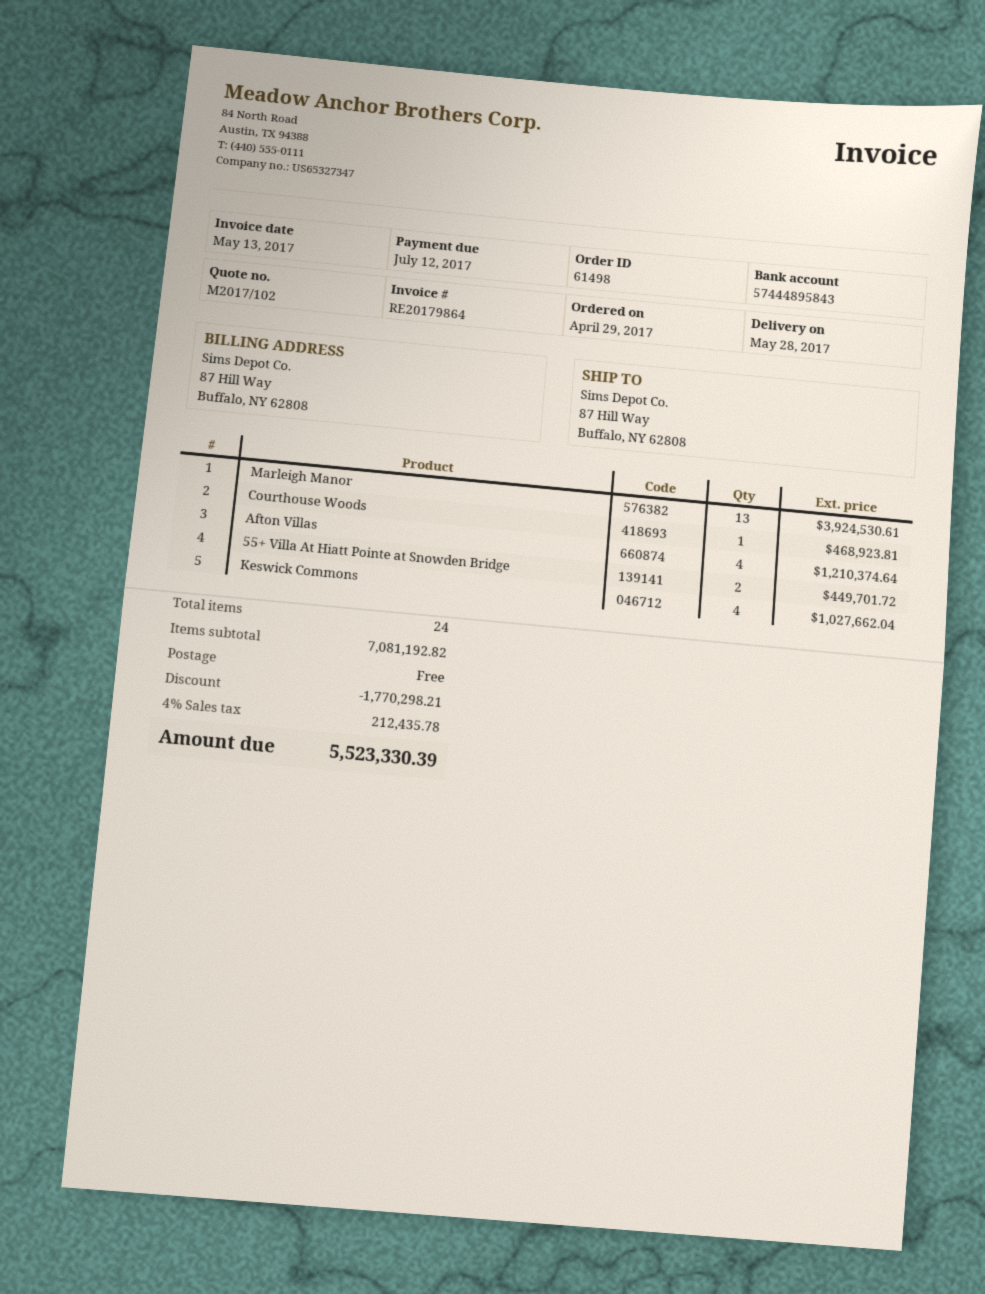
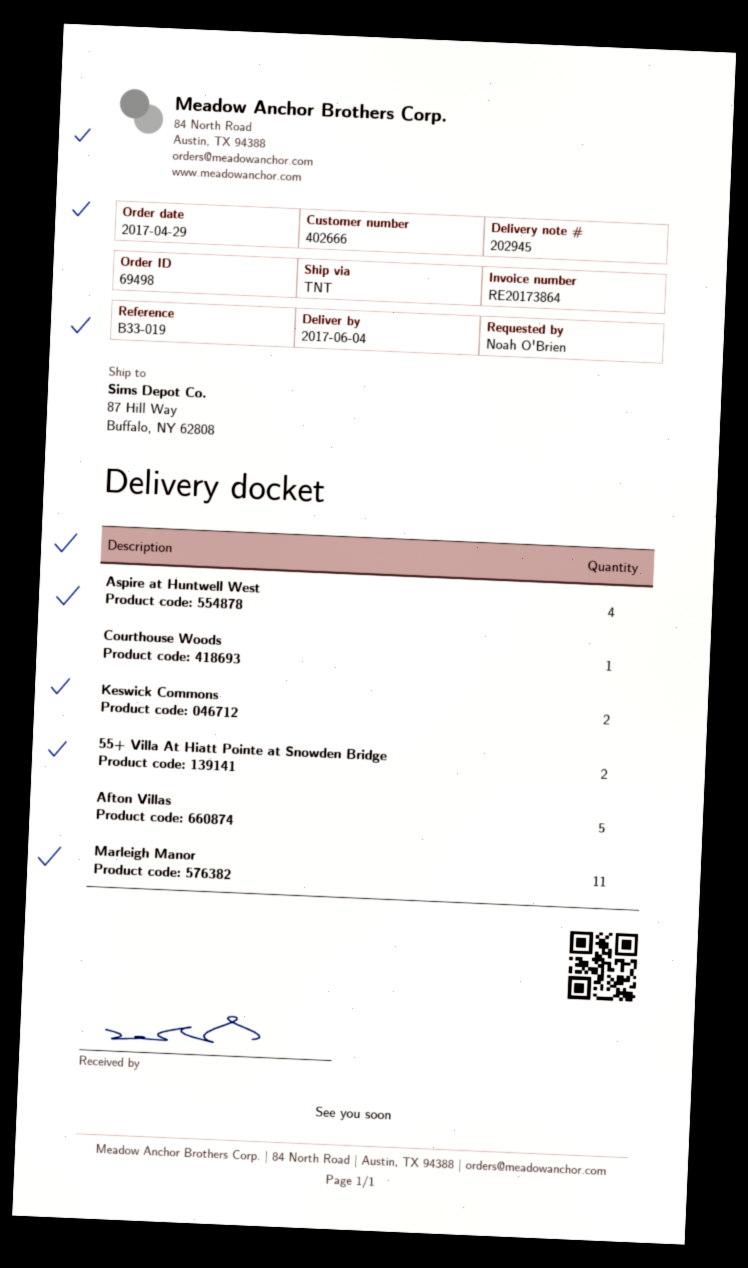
order number: 61498 -> 69498
delivery date: 2017-05-28 -> 2017-06-04
invoice number: RE20179864 -> RE20173864
Marleigh Manor: 13 -> 11
Afton Villas: 4 -> 5
Keswick Commons: 4 -> 2
Aspire at Huntwell West: none -> 4

